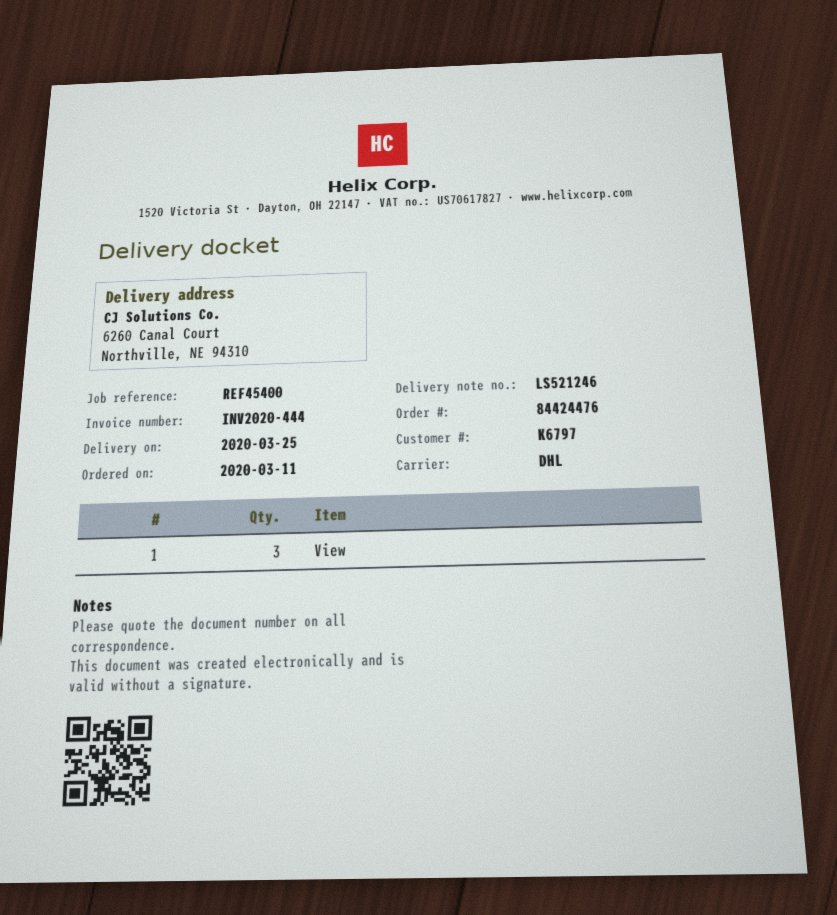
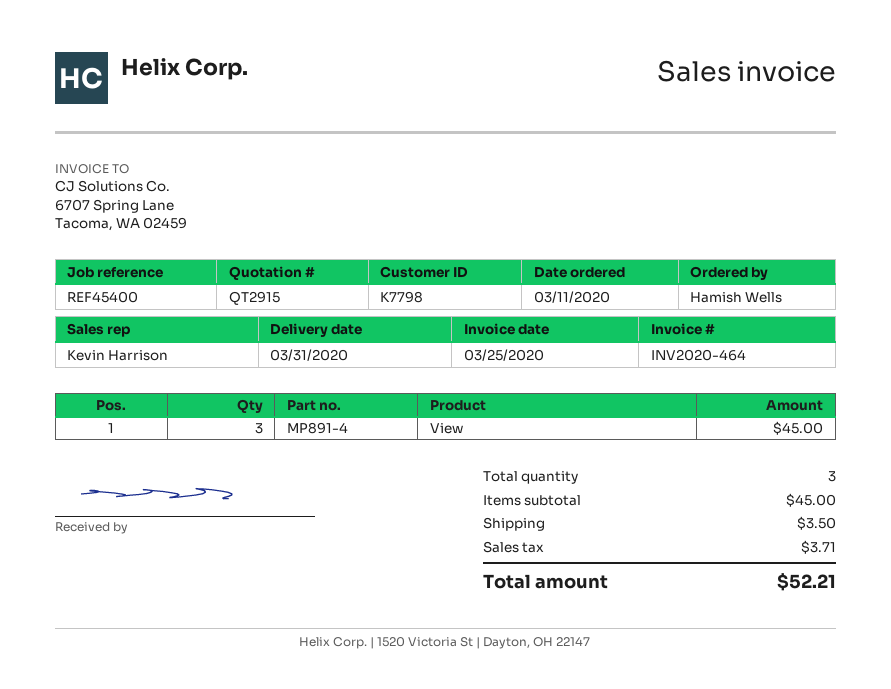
delivery date: 2020-03-25 -> 2020-03-31
invoice number: INV2020-444 -> INV2020-464
customer number: K6797 -> K7798

